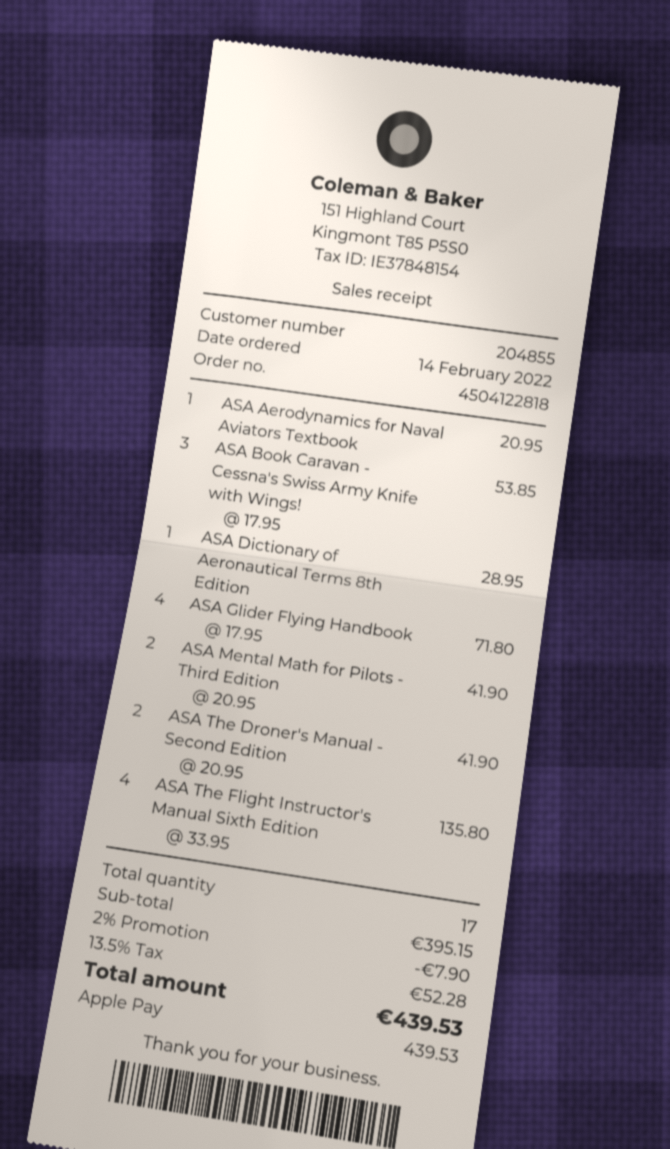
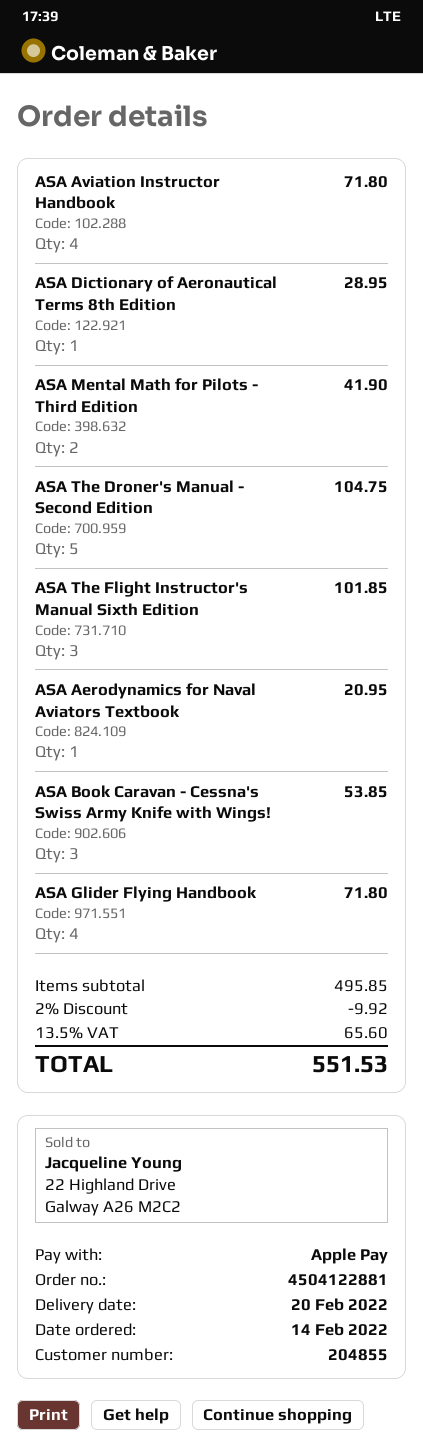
order number: 4504122818 -> 4504122881
ASA The Droner's Manual - Second Edition: 2 for 41.90 -> 5 for 104.75
ASA The Flight Instructor's Manual Sixth Edition: 4 for 135.80 -> 3 for 101.85
ASA Aviation Instructor Handbook: none -> 4 for 71.80
subtotal: 395.15 -> 495.85
discount: 2% = 7.90 -> 2% = 9.92
tax: 13.5% = 52.28 -> 13.5% = 65.60
total: 439.53 -> 551.53

